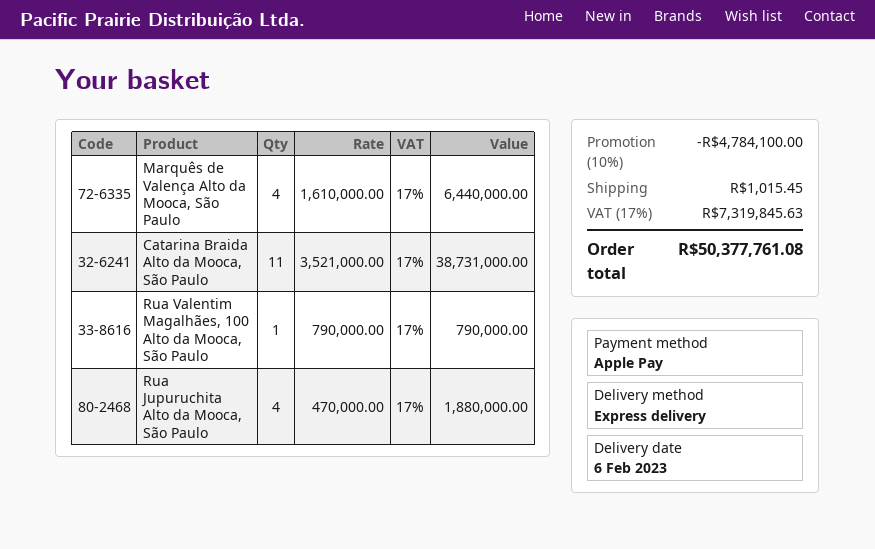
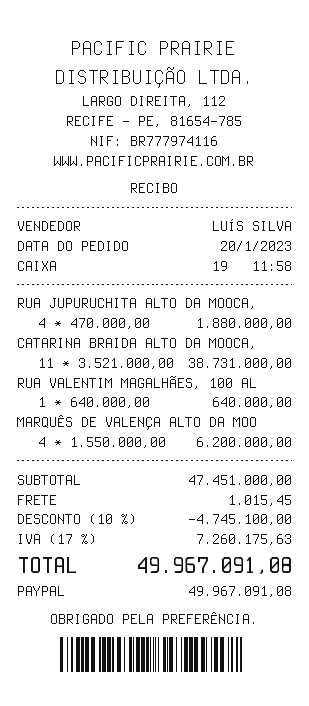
payment method: Apple Pay -> PayPal
Marquês de Valença Alto da Mooca, São Paulo: 4 x 1610000.00 = 6440000.00 -> 4 x 1550000.00 = 6200000.00
Rua Valentim Magalhães, 100 Alto da Mooca, São Paulo: 1 x 790000.00 = 790000.00 -> 1 x 640000.00 = 640000.00
discount: 10% = 4784100.00 -> 10% = 4745100.00
tax: 17% = 7319845.63 -> 17% = 7260175.63
total: 50377761.08 -> 49967091.08

